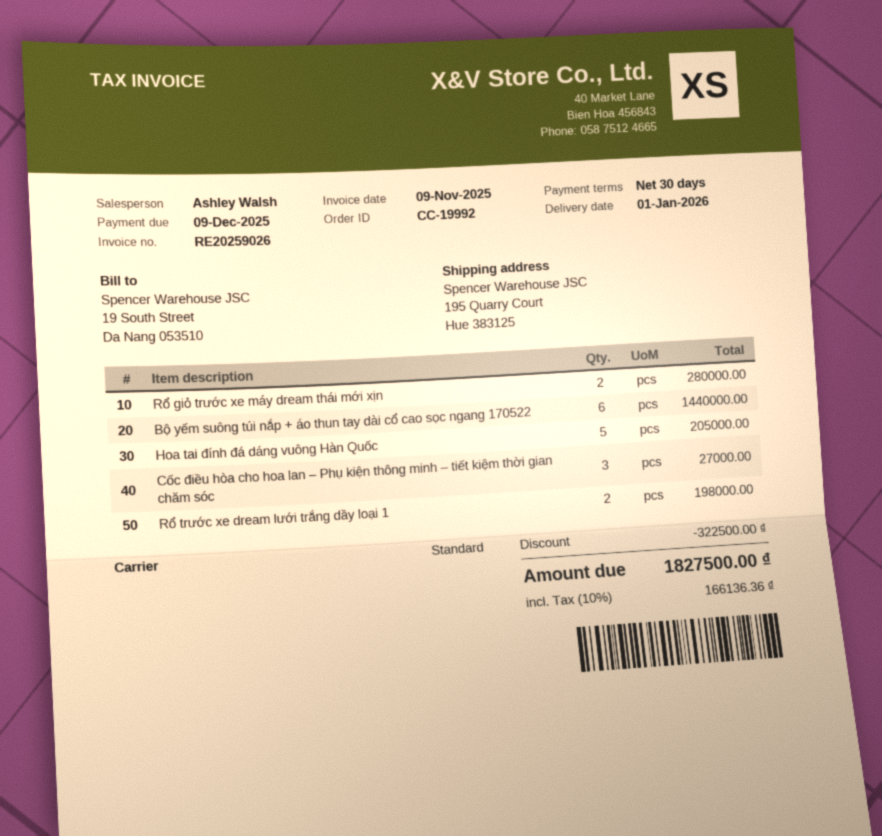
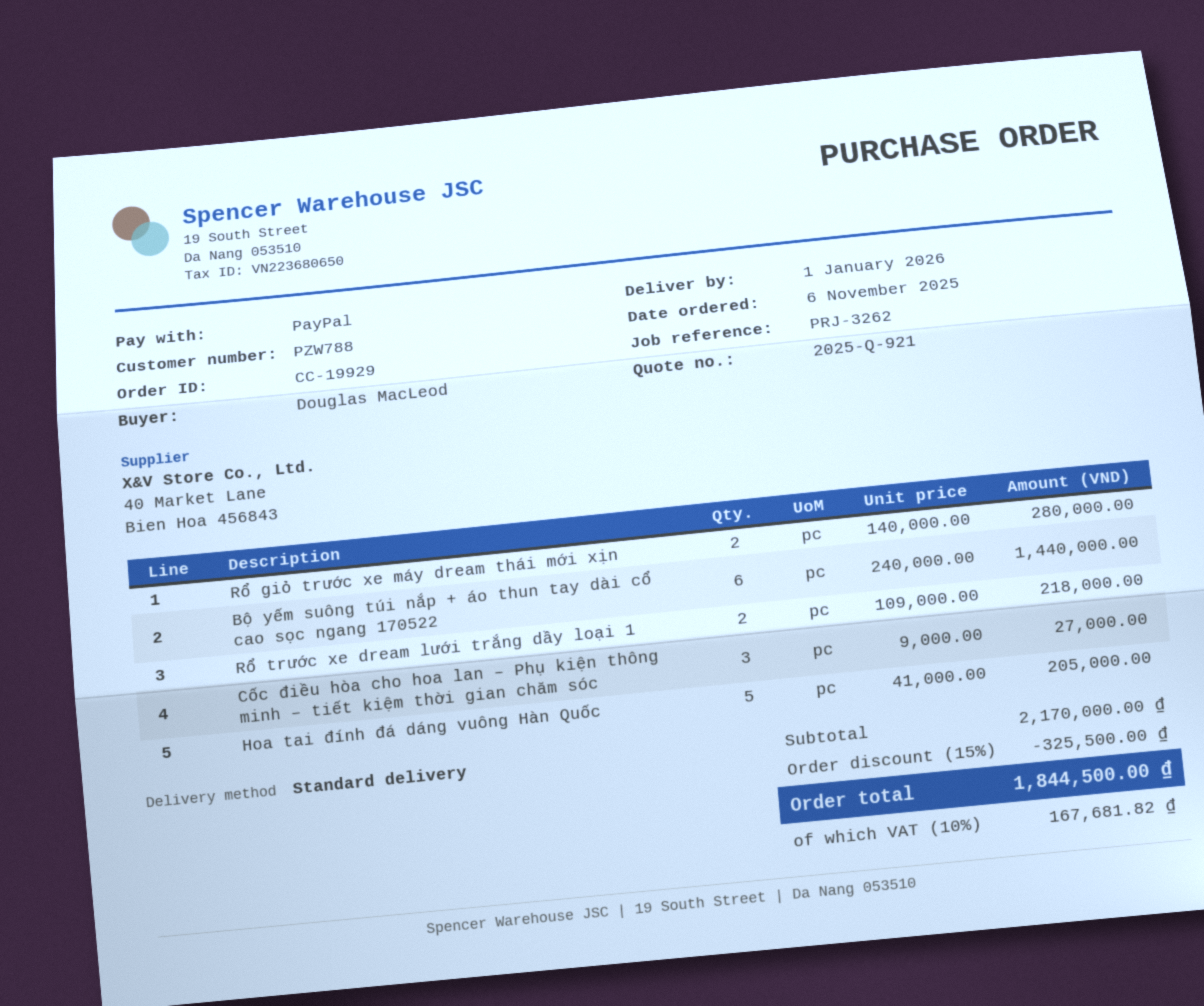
order number: CC-19992 -> CC-19929
Rổ trước xe dream lưới trắng dầy loại 1: 2 for 198000.00 -> 2 for 218000.00
discount: 322500.00 -> 325500.00
tax: 10% = 166136.36 -> 10% = 167681.82
total: 1827500.00 -> 1844500.00

